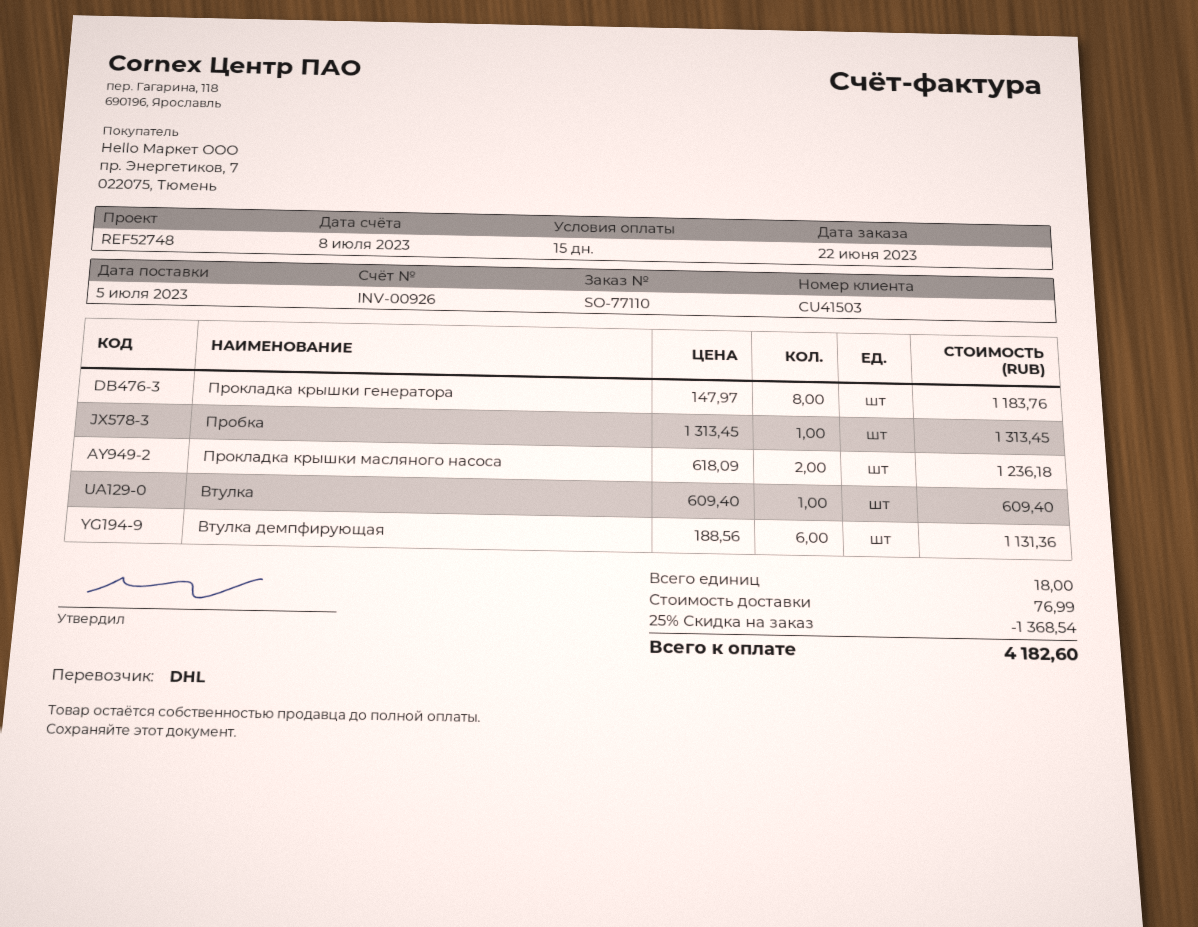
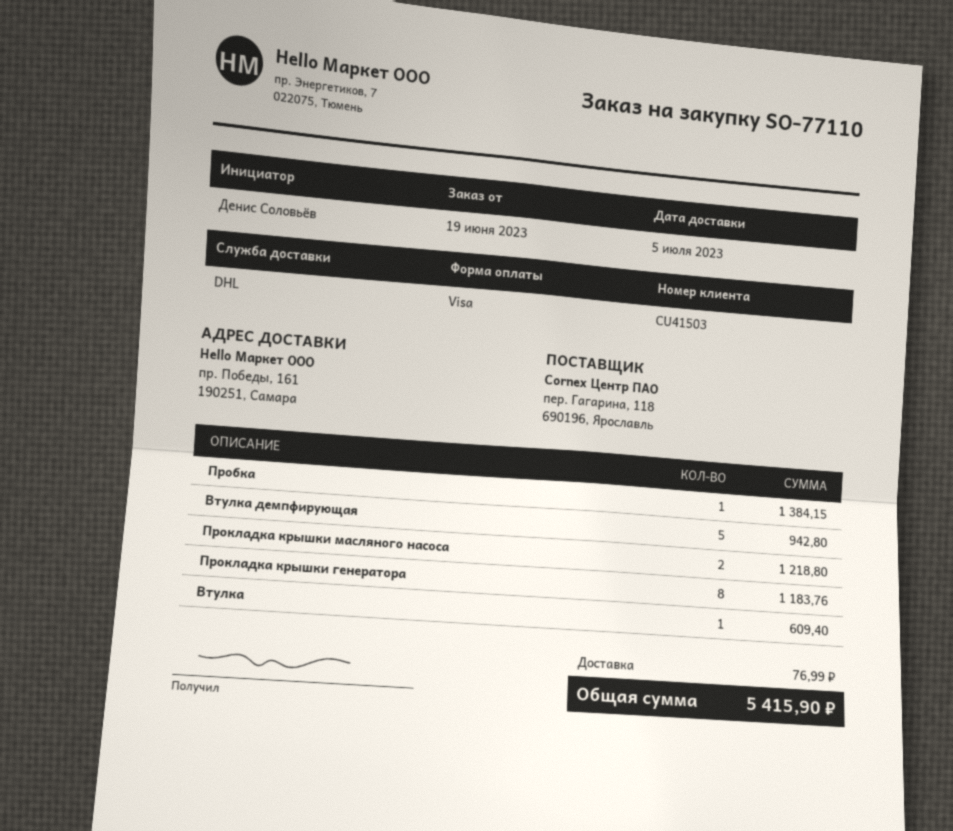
order date: 2023-06-22 -> 2023-06-19
Пробка: 1 for 1313.45 -> 1 for 1384.15
Прокладка крышки масляного насоса: 2 for 1236.18 -> 2 for 1218.80
Втулка демпфирующая: 6 for 1131.36 -> 5 for 942.80
discount: 25% = 1368.54 -> none
total: 4182.60 -> 5415.90

